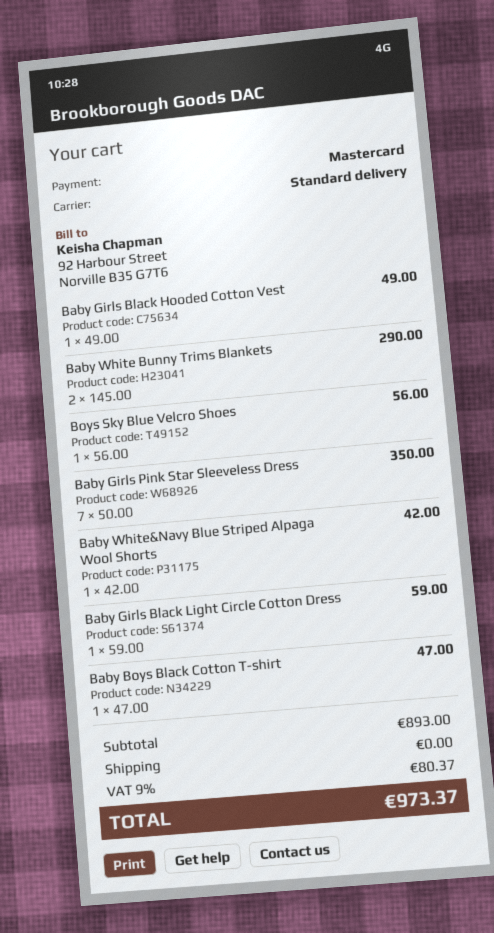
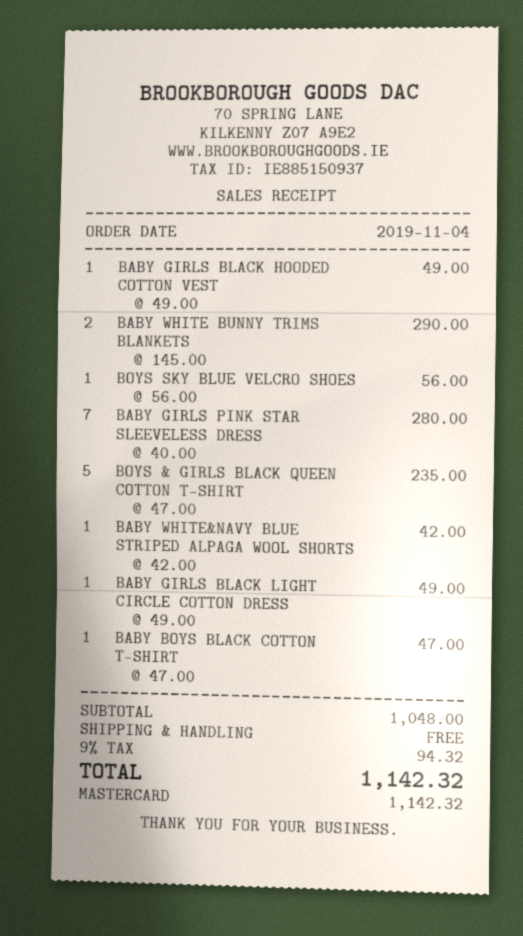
Baby Girls Pink Star Sleeveless Dress: 7 x 50.00 = 350.00 -> 7 x 40.00 = 280.00
Baby Girls Black Light Circle Cotton Dress: 1 x 59.00 = 59.00 -> 1 x 49.00 = 49.00
BOYS & GIRLS BLACK QUEEN COTTON T-SHIRT: none -> 5 x 47.00 = 235.00
subtotal: 893.00 -> 1048.00
tax: 9% = 80.37 -> 9% = 94.32
total: 973.37 -> 1142.32

